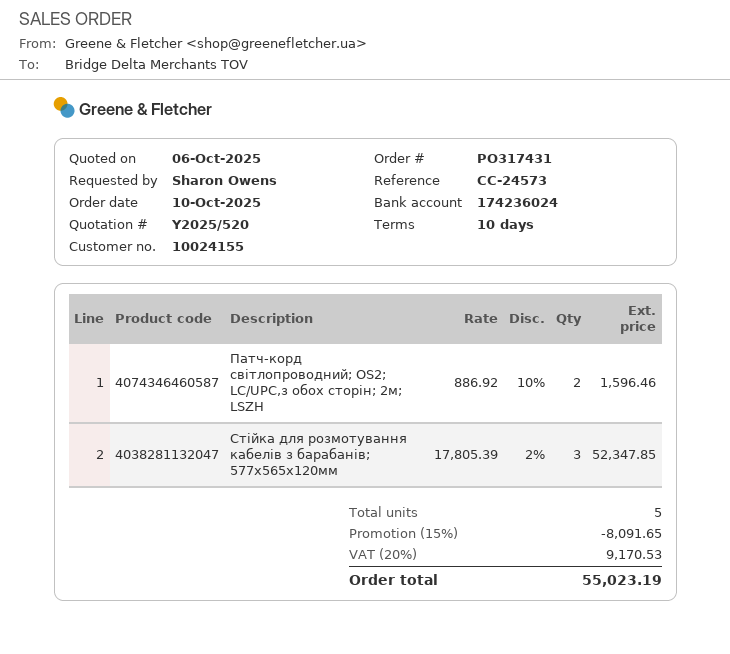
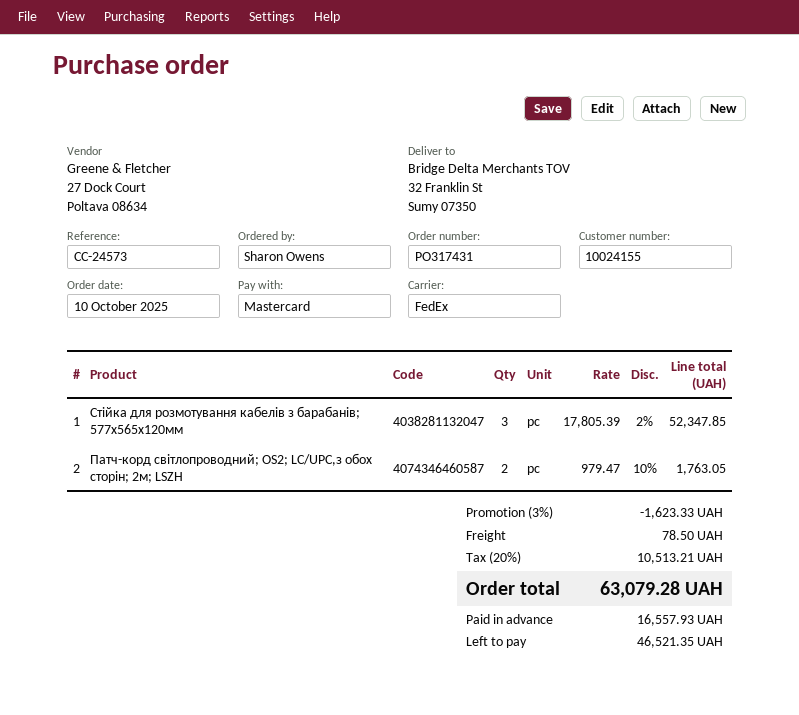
Патч-корд світлопроводний; OS2; LC/UPC,з обох сторін; 2м; LSZH: 2 x 886.92 - 10% = 1596.46 -> 2 x 979.47 - 10% = 1763.05
discount: 15% = 8091.65 -> 3% = 1623.33
shipping: none -> 78.50
tax: 20% = 9170.53 -> 20% = 10513.21
total: 55023.19 -> 63079.28

